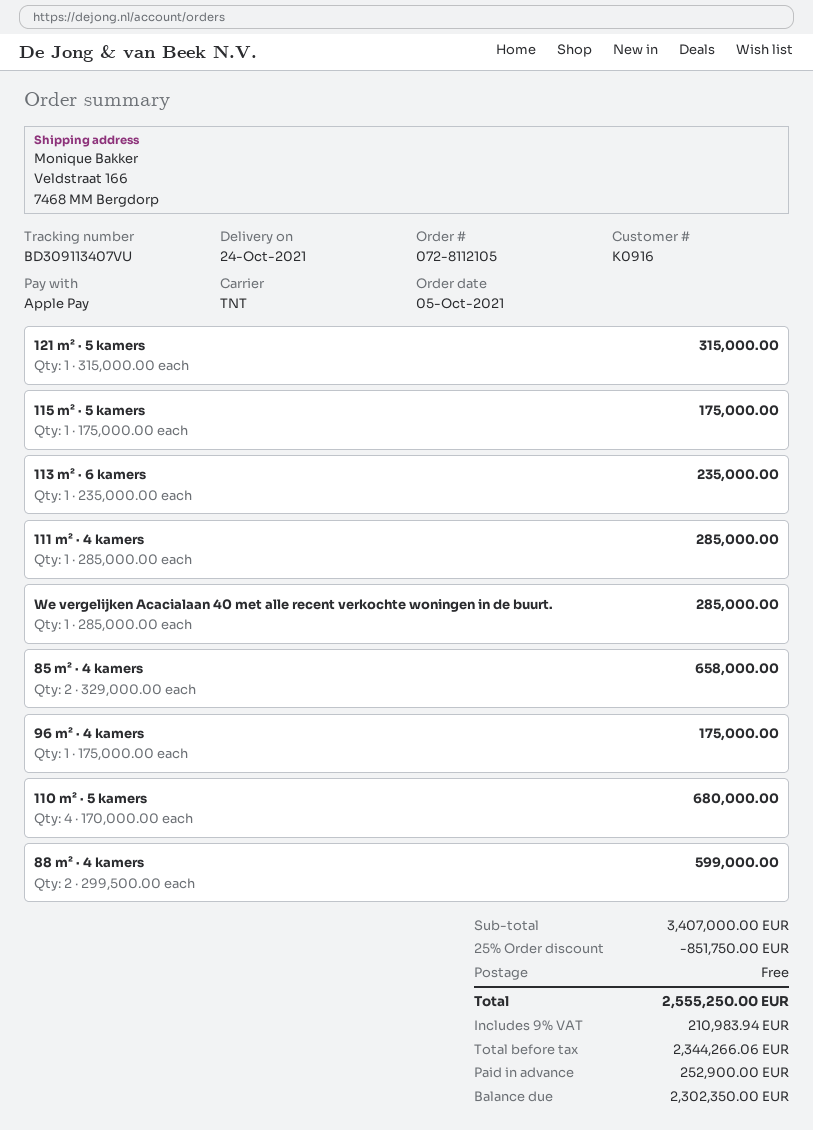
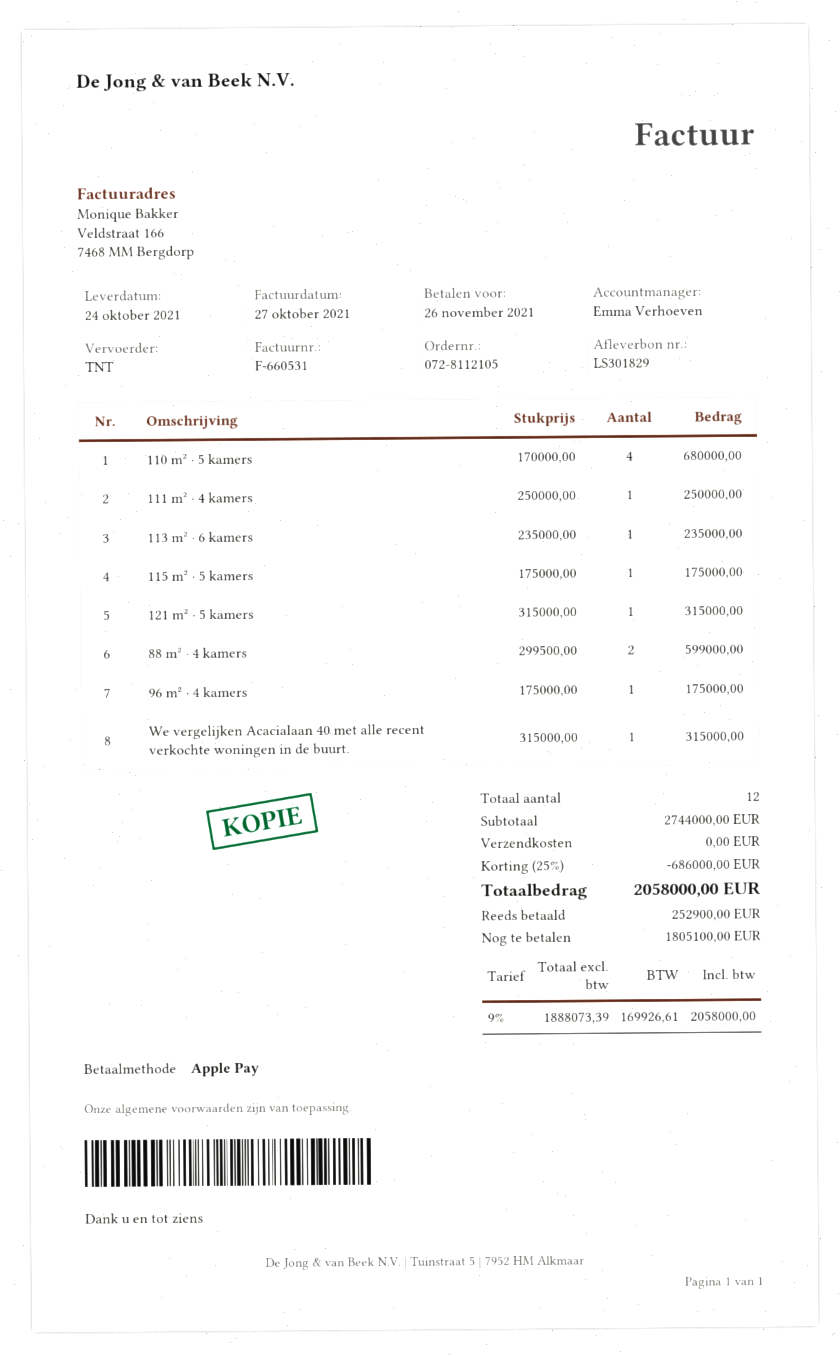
111 m² · 4 kamers: 1 x 285000.00 = 285000.00 -> 1 x 250000.00 = 250000.00
We vergelijken Acacialaan 40 met alle recent verkochte woningen in de buurt.: 1 x 285000.00 = 285000.00 -> 1 x 315000.00 = 315000.00
85 m² · 4 kamers: 2 x 329000.00 = 658000.00 -> none
subtotal: 3407000.00 -> 2744000.00
discount: 25% = 851750.00 -> 25% = 686000.00
net: 2344266.06 -> 1888073.39
tax: 9% = 210983.94 -> 9% = 169926.61
total: 2555250.00 -> 2058000.00
balance: 2302350.00 -> 1805100.00

